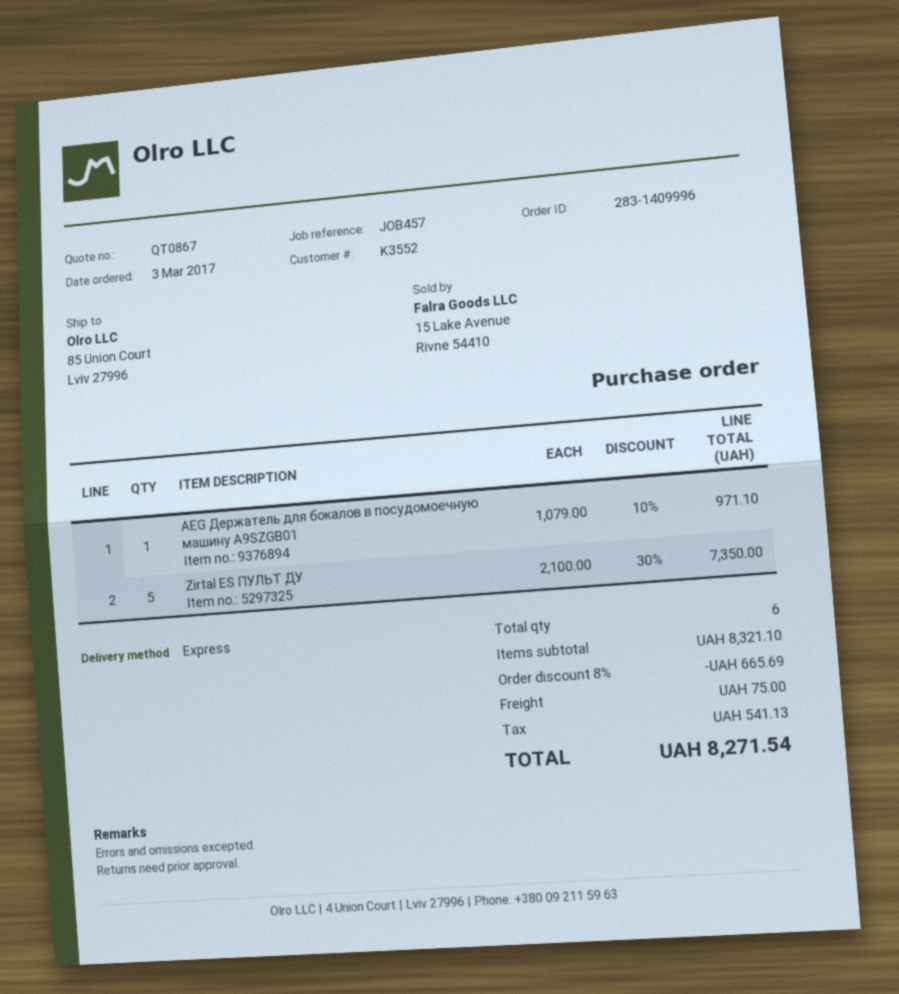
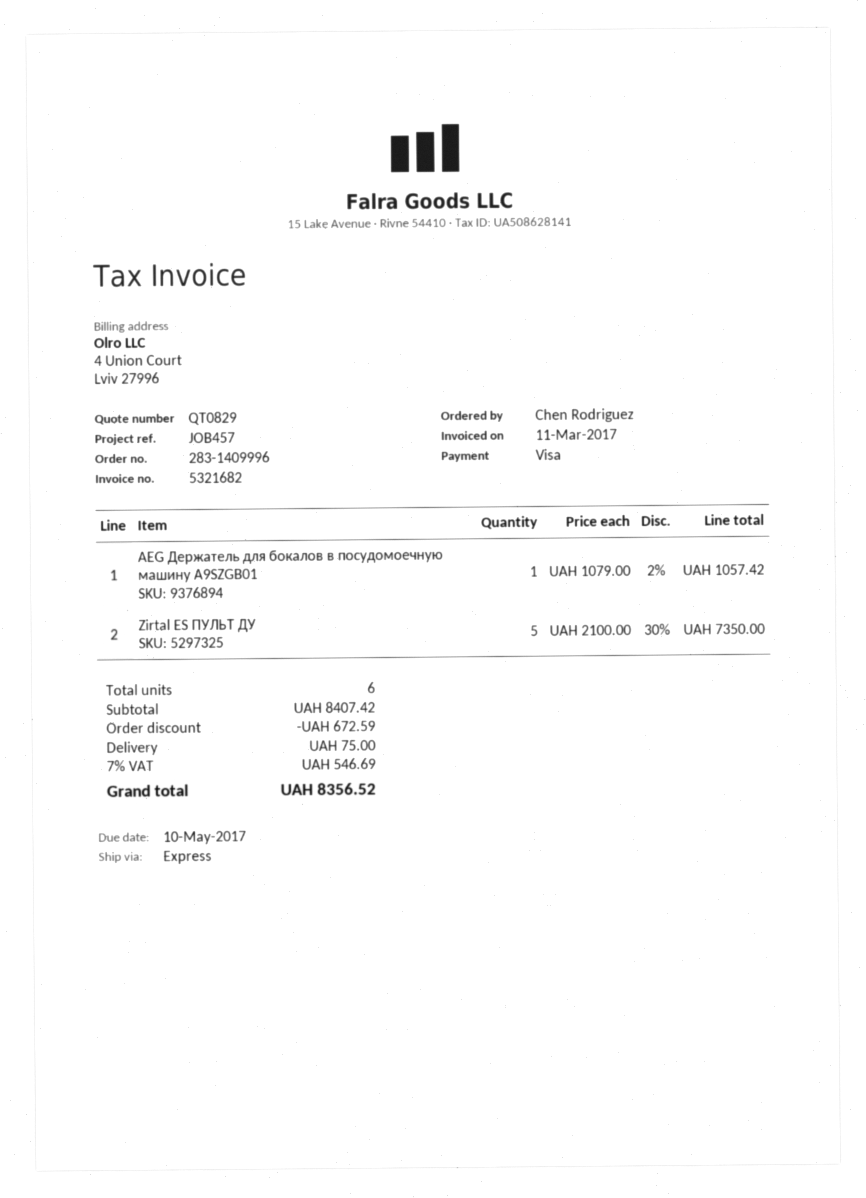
quote number: QT0867 -> QT0829
AEG Держатель для бокалов в посудомоечную машину A9SZGB01: 1 x 1079.00 - 10% = 971.10 -> 1 x 1079.00 - 2% = 1057.42
subtotal: 8321.10 -> 8407.42
discount: 665.69 -> 672.59
tax: 541.13 -> 546.69
total: 8271.54 -> 8356.52

